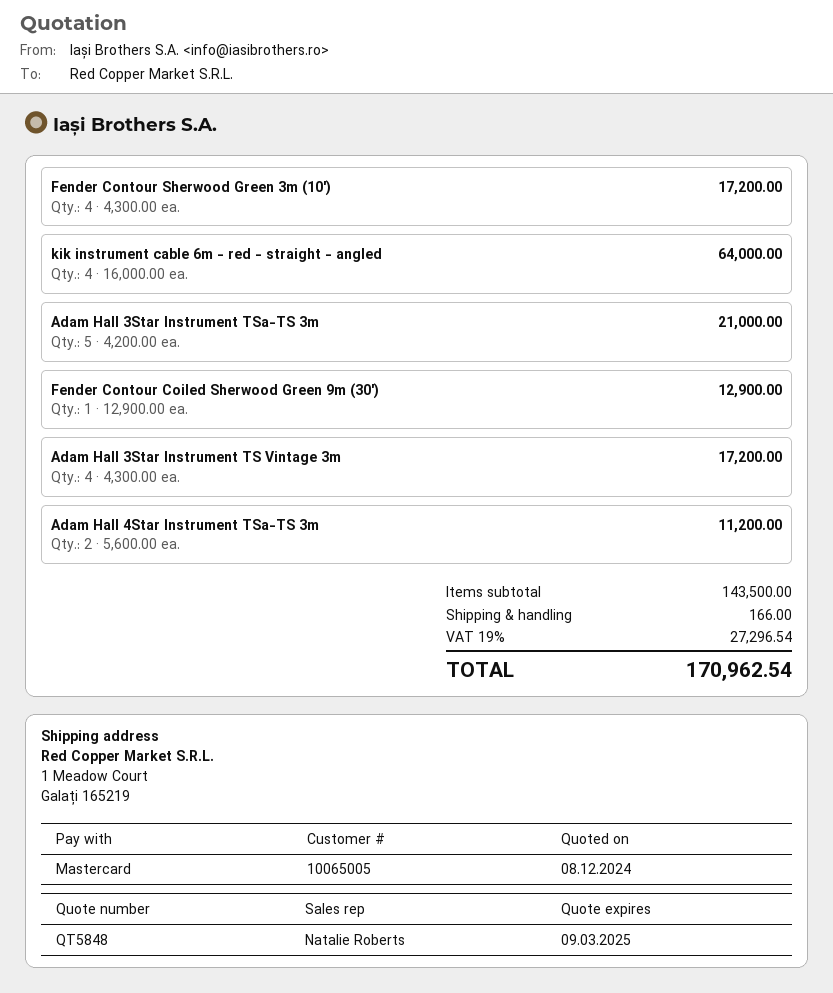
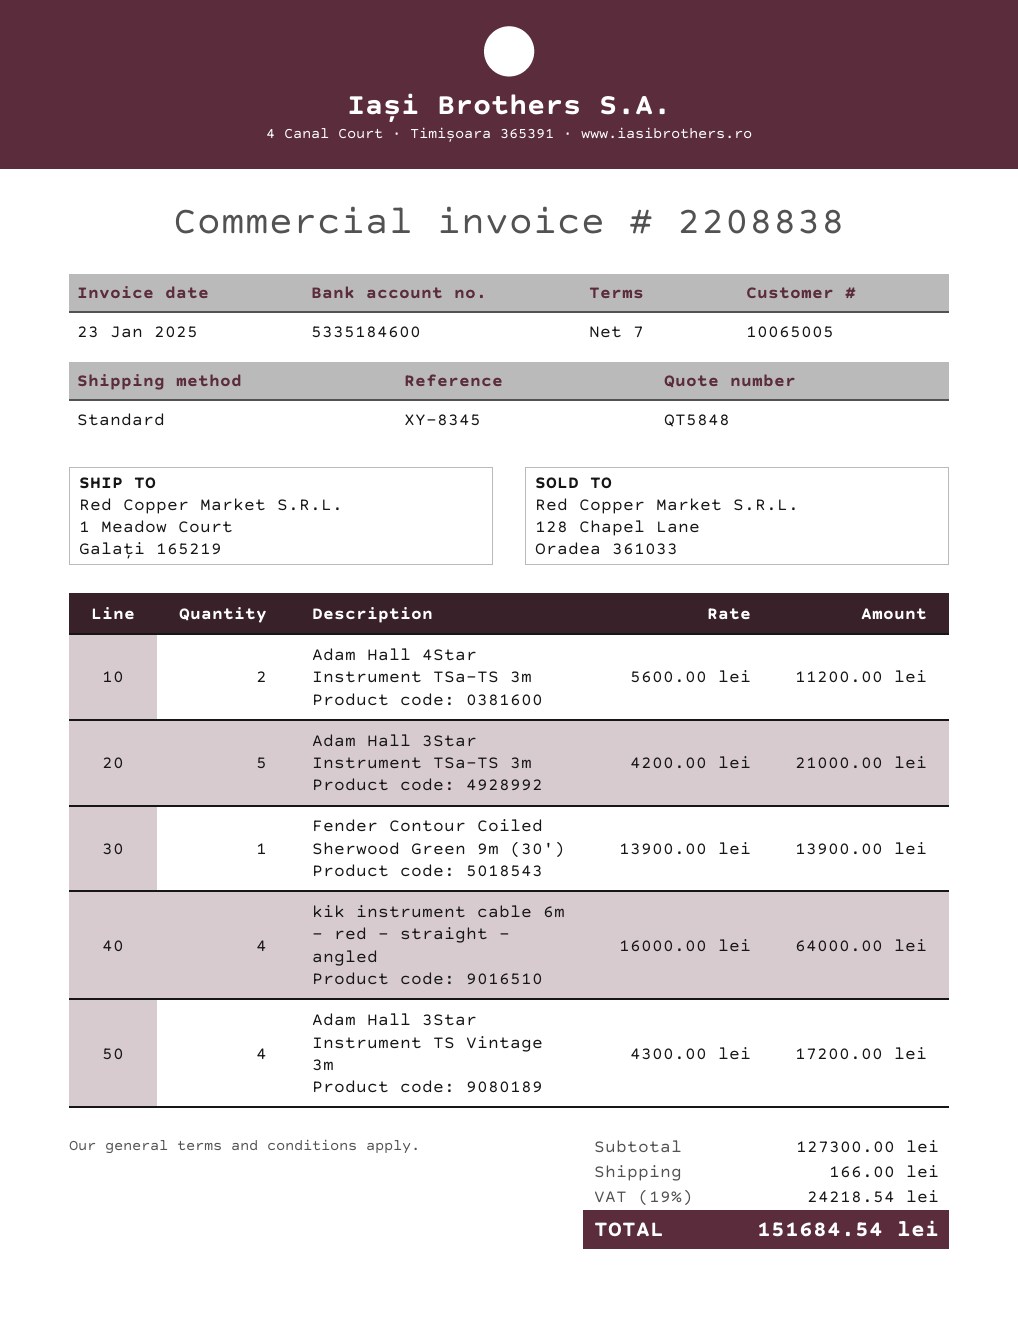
Fender Contour Sherwood Green 3m (10'): 4 x 4300.00 = 17200.00 -> none
Fender Contour Coiled Sherwood Green 9m (30'): 1 x 12900.00 = 12900.00 -> 1 x 13900.00 = 13900.00
subtotal: 143500.00 -> 127300.00
tax: 19% = 27296.54 -> 19% = 24218.54
total: 170962.54 -> 151684.54

